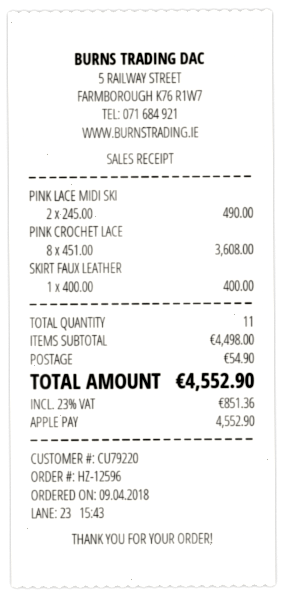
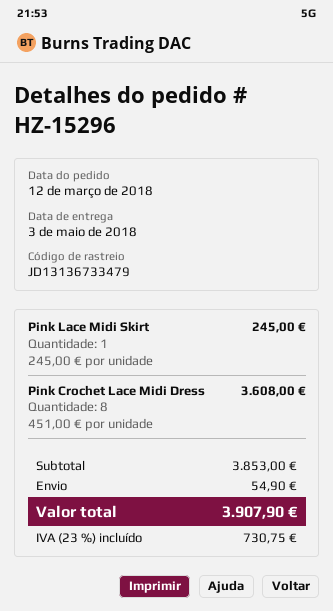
order number: HZ-12596 -> HZ-15296
order date: 2018-04-09 -> 2018-03-12
PINK LACE MIDI SKI: 2 x 245.00 = 490.00 -> 1 x 245.00 = 245.00
SKIRT FAUX LEATHER: 1 x 400.00 = 400.00 -> none
subtotal: 4498.00 -> 3853.00
tax: 23% = 851.36 -> 23% = 730.75
total: 4552.90 -> 3907.90

